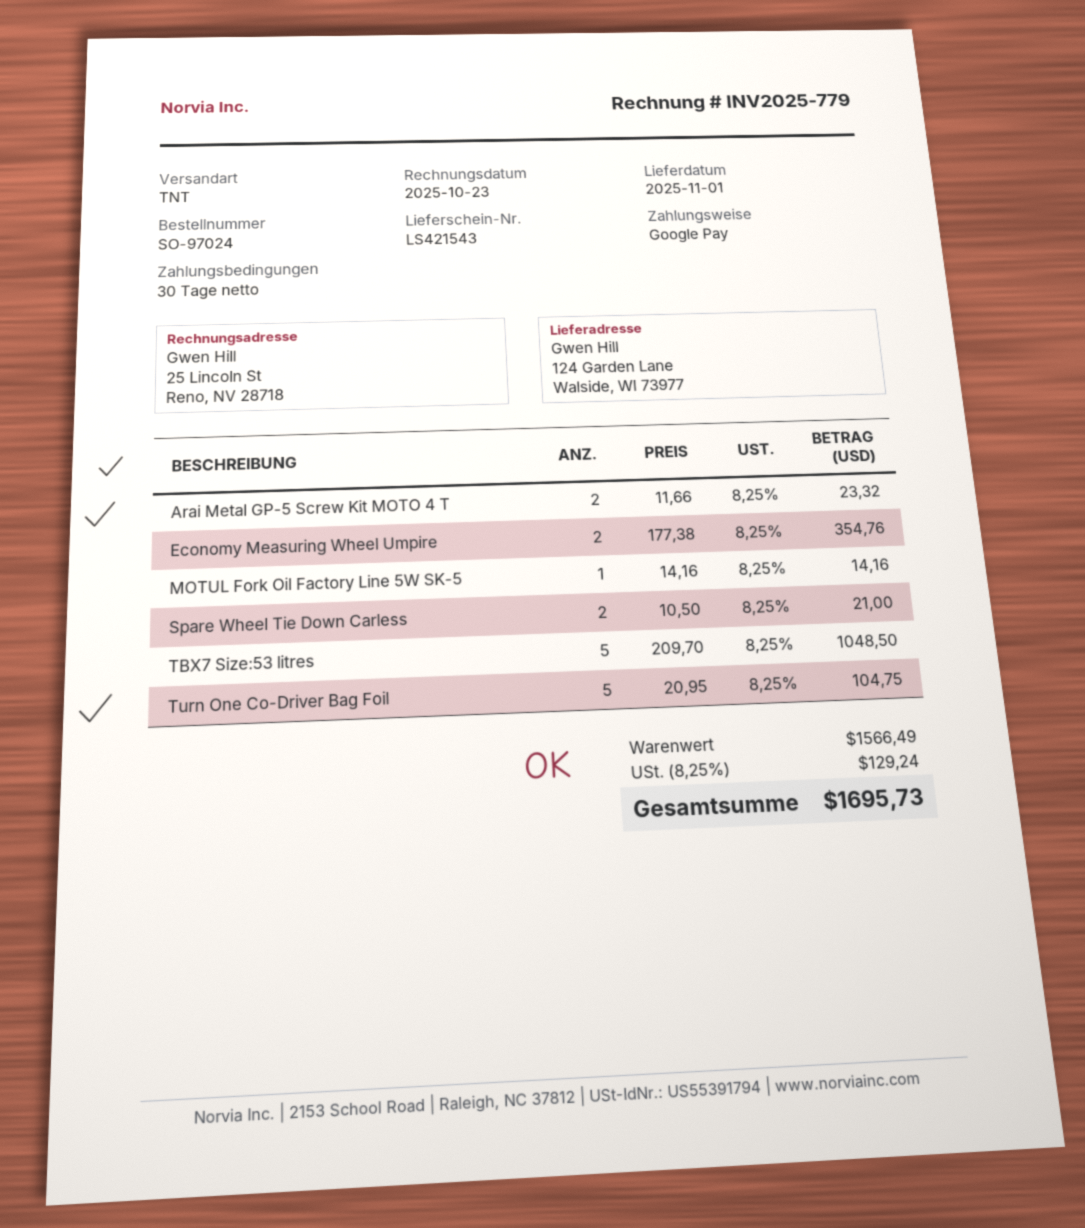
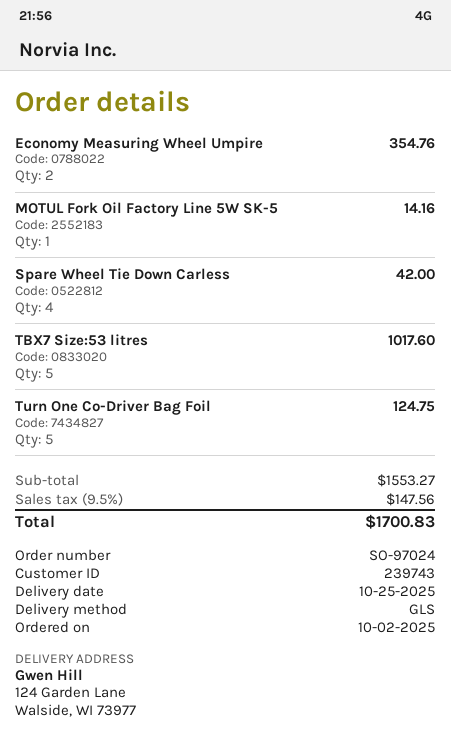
delivery date: 2025-11-01 -> 2025-10-25
shipping method: TNT -> GLS
Arai Metal GP-5 Screw Kit MOTO 4 T: 2 for 23.32 -> none
Spare Wheel Tie Down Carless: 2 for 21.00 -> 4 for 42.00
TBX7 Size:53 litres: 5 for 1048.50 -> 5 for 1017.60
Turn One Co-Driver Bag Foil: 5 for 104.75 -> 5 for 124.75
subtotal: 1566.49 -> 1553.27
tax: 8.25% = 129.24 -> 9.5% = 147.56
total: 1695.73 -> 1700.83

